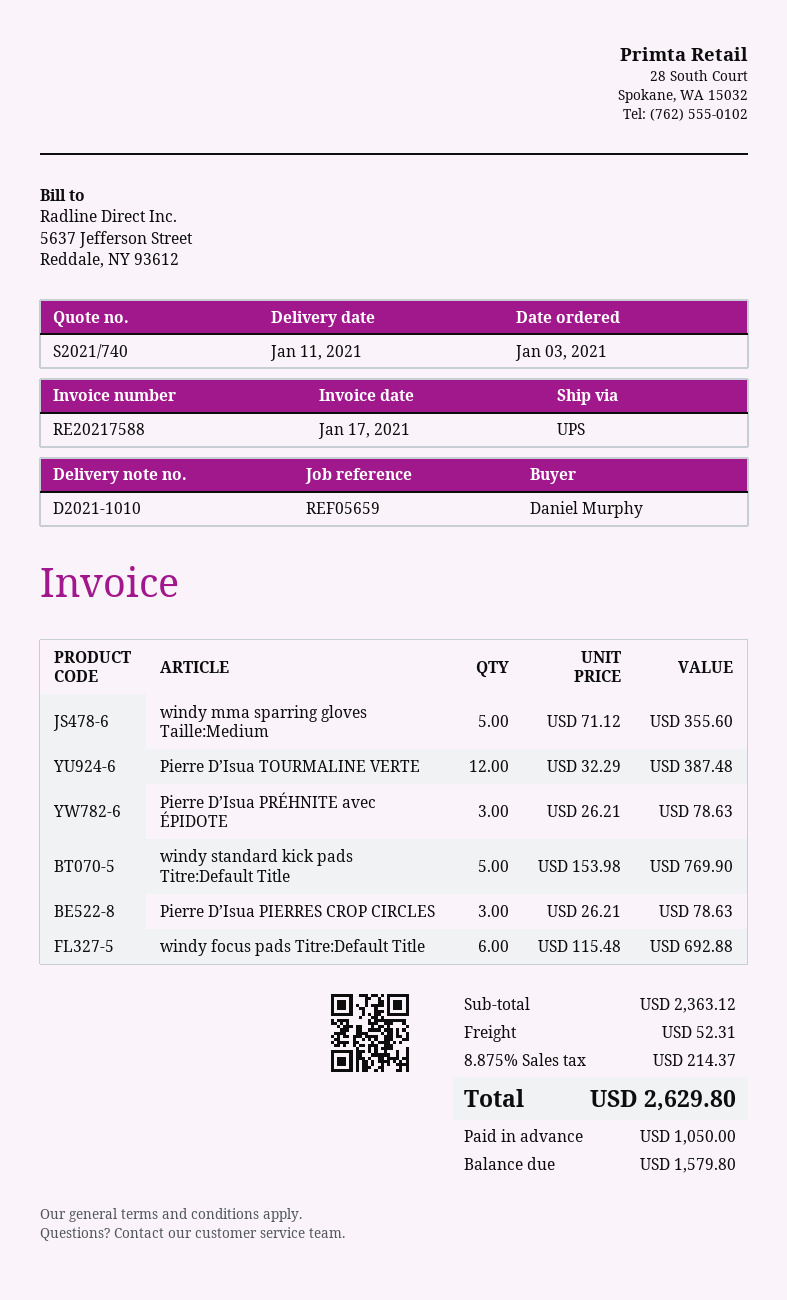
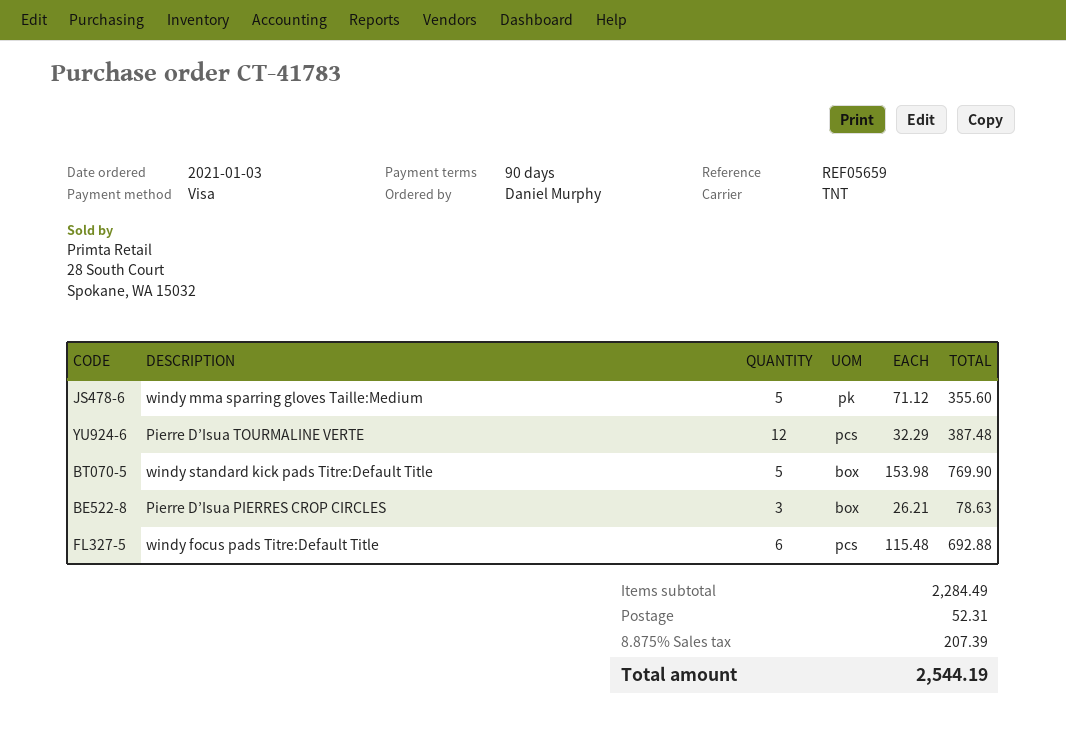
shipping method: UPS -> TNT
Pierre D’Isua PRÉHNITE avec ÉPIDOTE: 3 x 26.21 = 78.63 -> none
subtotal: 2363.12 -> 2284.49
tax: 8.875% = 214.37 -> 8.875% = 207.39
total: 2629.80 -> 2544.19

